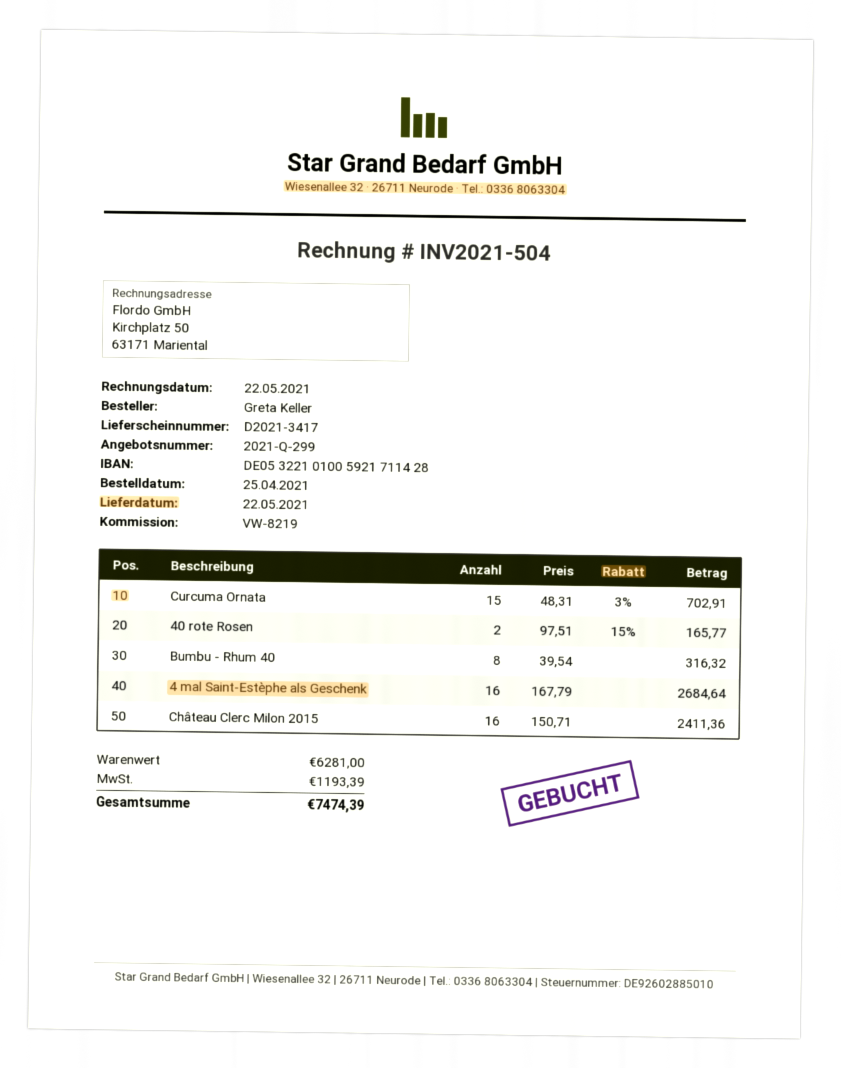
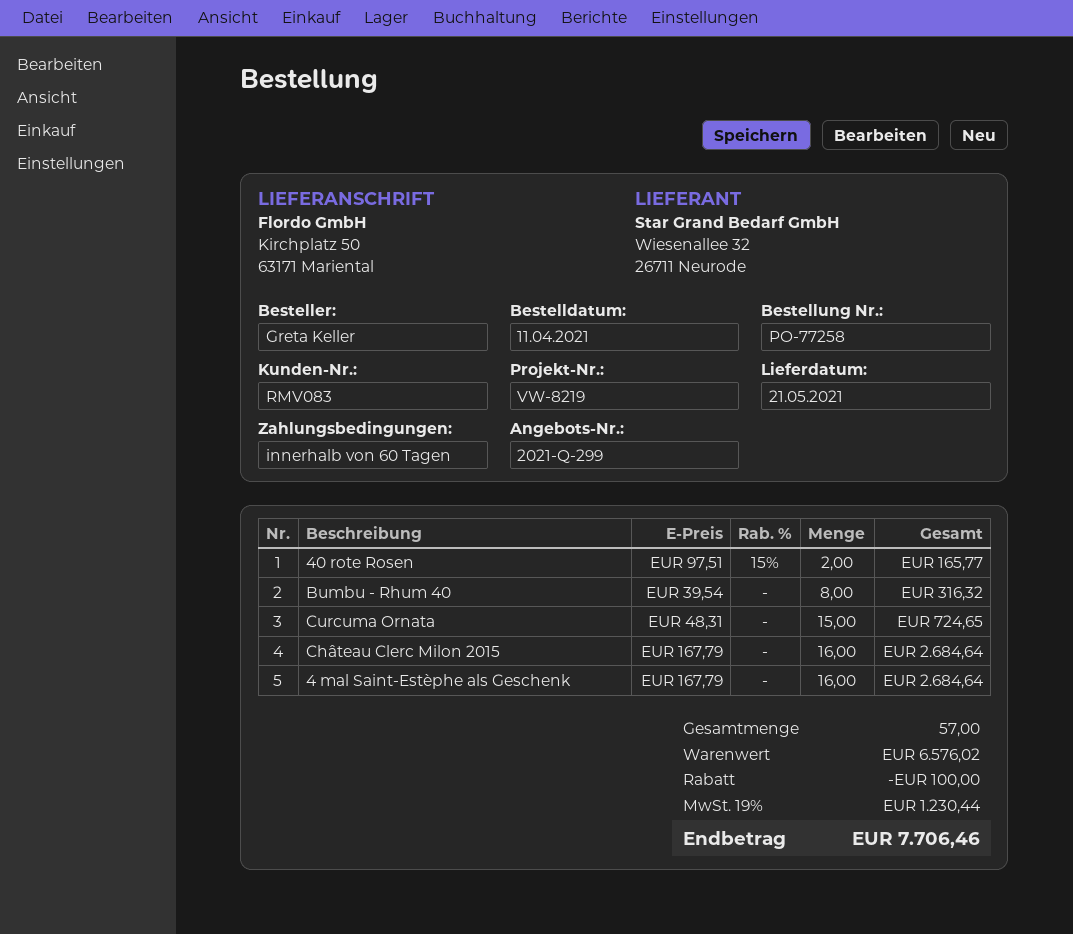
order date: 2021-04-25 -> 2021-04-11
delivery date: 2021-05-22 -> 2021-05-21
Curcuma Ornata: 15 x 48.31 - 3% = 702.91 -> 15 x 48.31 = 724.65
Château Clerc Milon 2015: 16 x 150.71 = 2411.36 -> 16 x 167.79 = 2684.64
subtotal: 6281.00 -> 6576.02
discount: none -> 100.00
tax: 1193.39 -> 1230.44
total: 7474.39 -> 7706.46

